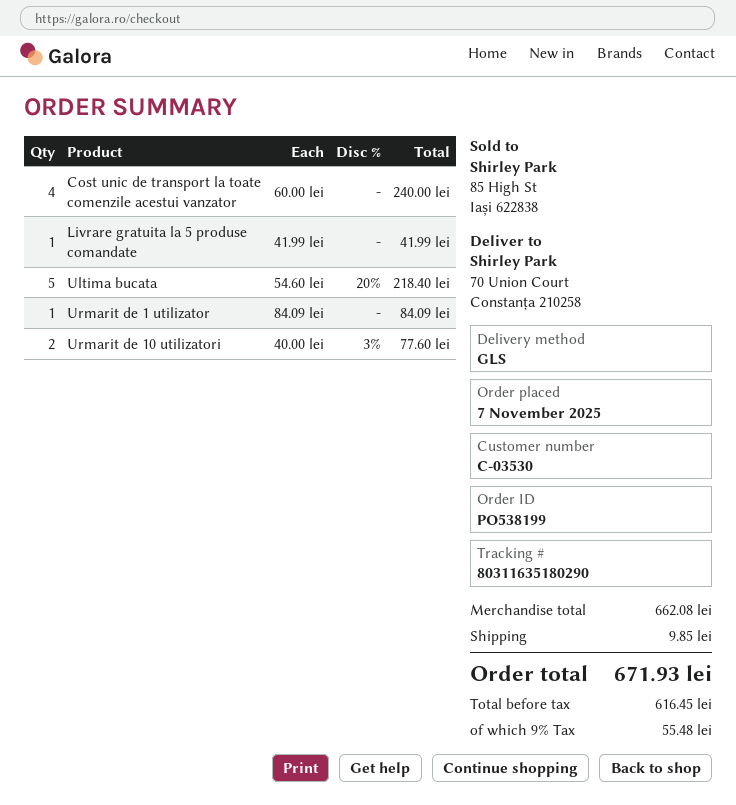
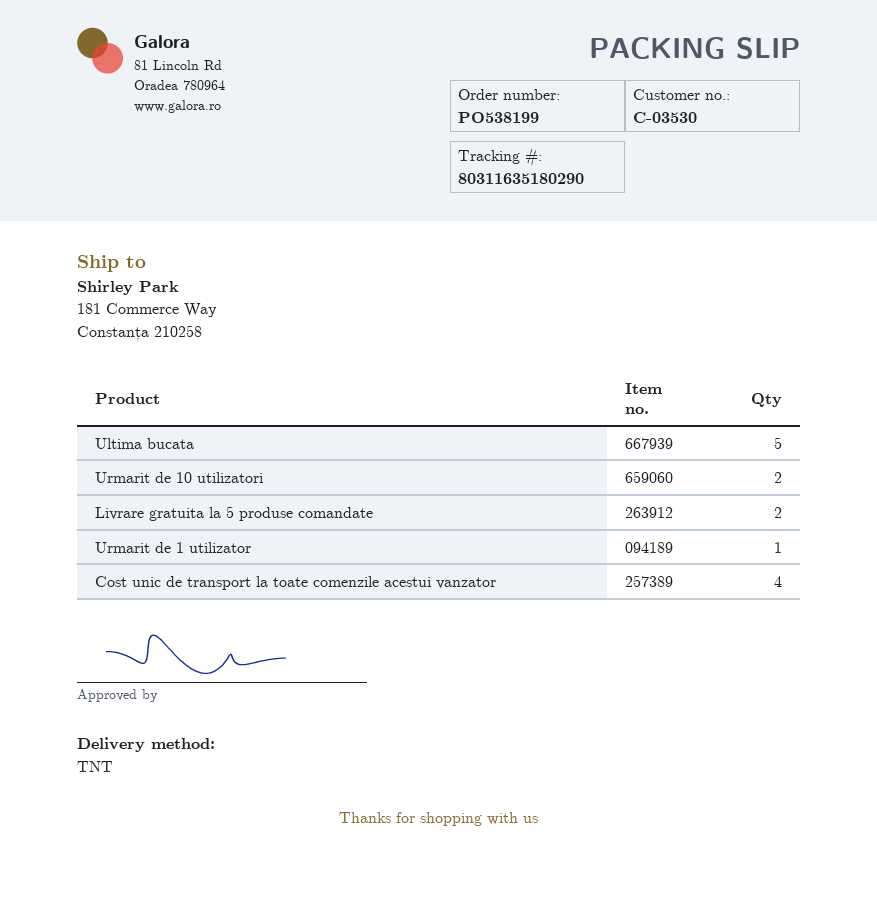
shipping method: GLS -> TNT
ship to: 70 Union Court, Constanța 210258 -> 181 Commerce Way, Constanța 210258
Livrare gratuita la 5 produse comandate: 1 -> 2

